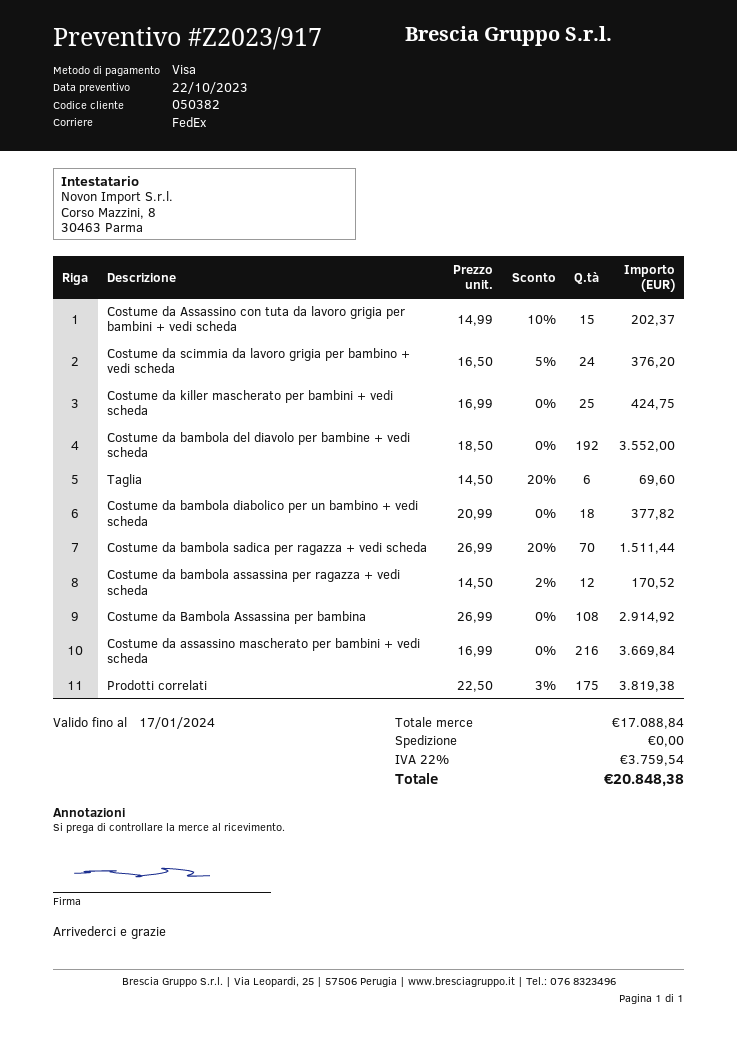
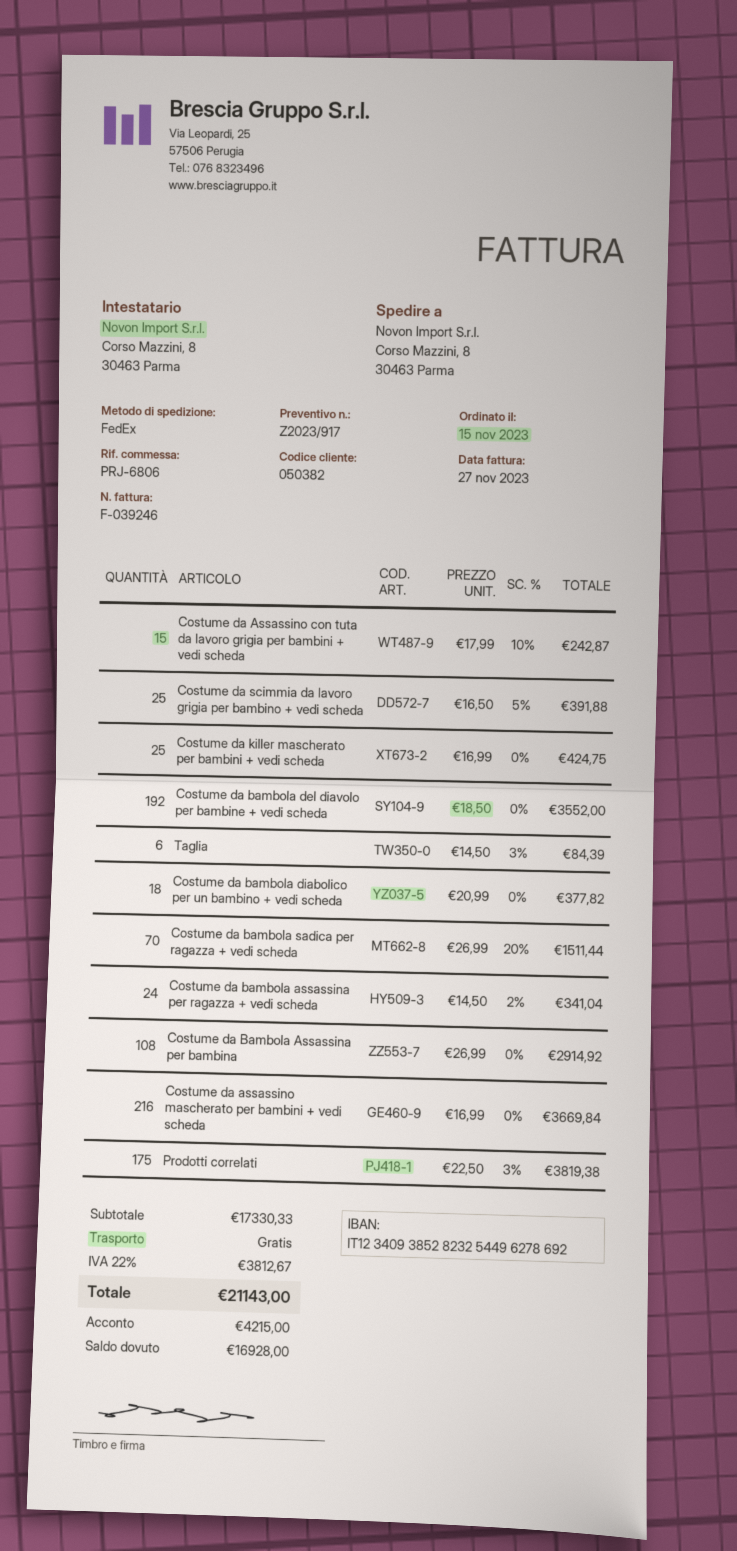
Costume da Assassino con tuta da lavoro grigia per bambini + vedi scheda: 15 x 14.99 - 10% = 202.37 -> 15 x 17.99 - 10% = 242.87
Costume da scimmia da lavoro grigia per bambino + vedi scheda: 24 x 16.50 - 5% = 376.20 -> 25 x 16.50 - 5% = 391.88
Taglia: 6 x 14.50 - 20% = 69.60 -> 6 x 14.50 - 3% = 84.39
Costume da bambola assassina per ragazza + vedi scheda: 12 x 14.50 - 2% = 170.52 -> 24 x 14.50 - 2% = 341.04
subtotal: 17088.84 -> 17330.33
tax: 22% = 3759.54 -> 22% = 3812.67
total: 20848.38 -> 21143.00

